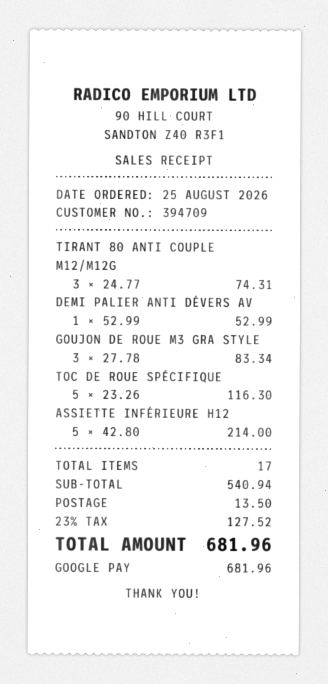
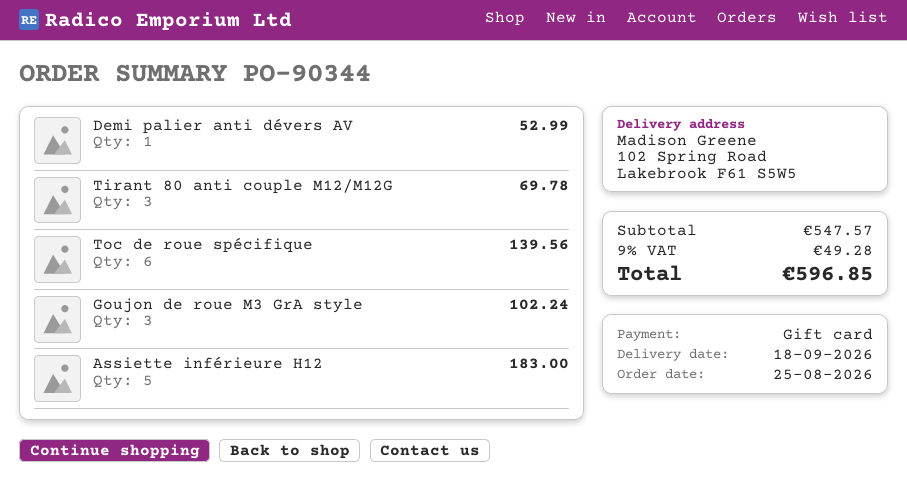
payment method: Google Pay -> gift card
TIRANT 80 ANTI COUPLE M12/M12G: 3 for 74.31 -> 3 for 69.78
GOUJON DE ROUE M3 GRA STYLE: 3 for 83.34 -> 3 for 102.24
TOC DE ROUE SPÉCIFIQUE: 5 for 116.30 -> 6 for 139.56
ASSIETTE INFÉRIEURE H12: 5 for 214.00 -> 5 for 183.00
subtotal: 540.94 -> 547.57
shipping: 13.50 -> none
tax: 23% = 127.52 -> 9% = 49.28
total: 681.96 -> 596.85

